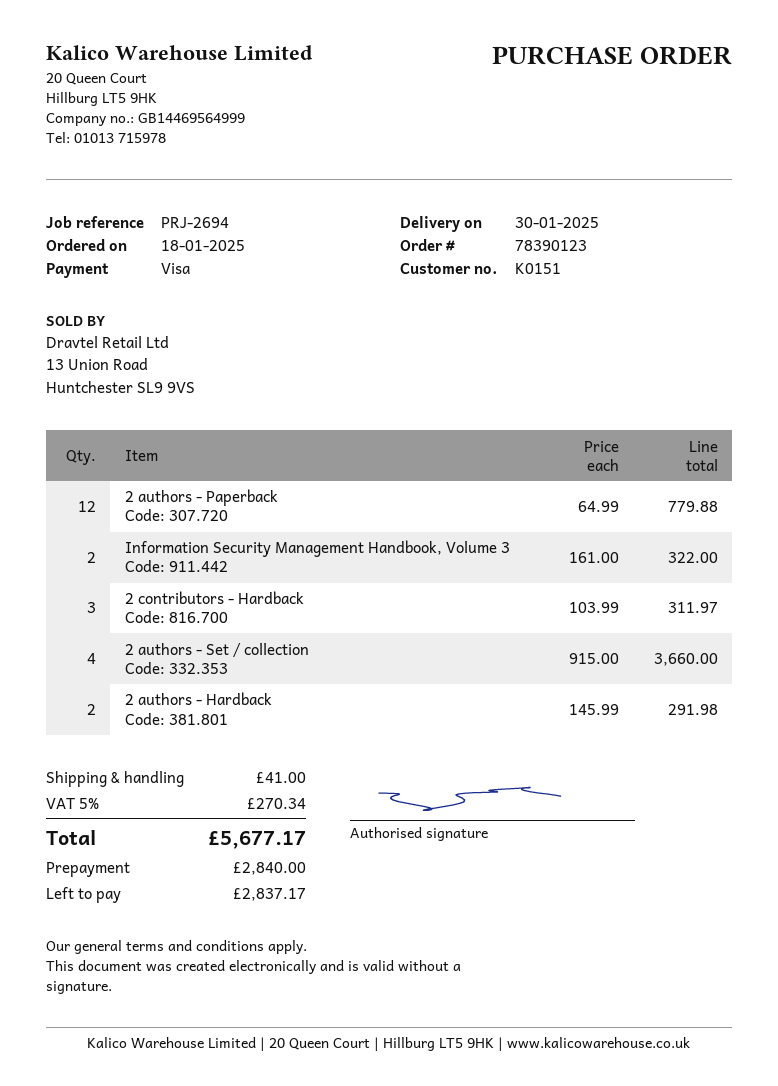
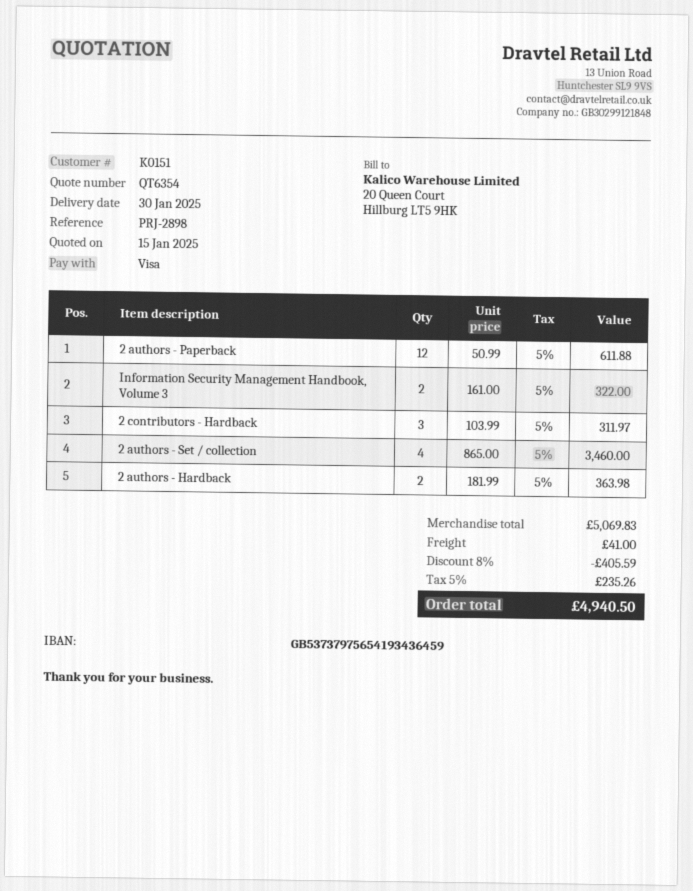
reference: PRJ-2694 -> PRJ-2898
2 authors - Paperback: 12 x 64.99 = 779.88 -> 12 x 50.99 = 611.88
2 authors - Set / collection: 4 x 915.00 = 3660.00 -> 4 x 865.00 = 3460.00
2 authors - Hardback: 2 x 145.99 = 291.98 -> 2 x 181.99 = 363.98
discount: none -> 8% = 405.59
tax: 5% = 270.34 -> 5% = 235.26
total: 5677.17 -> 4940.50

